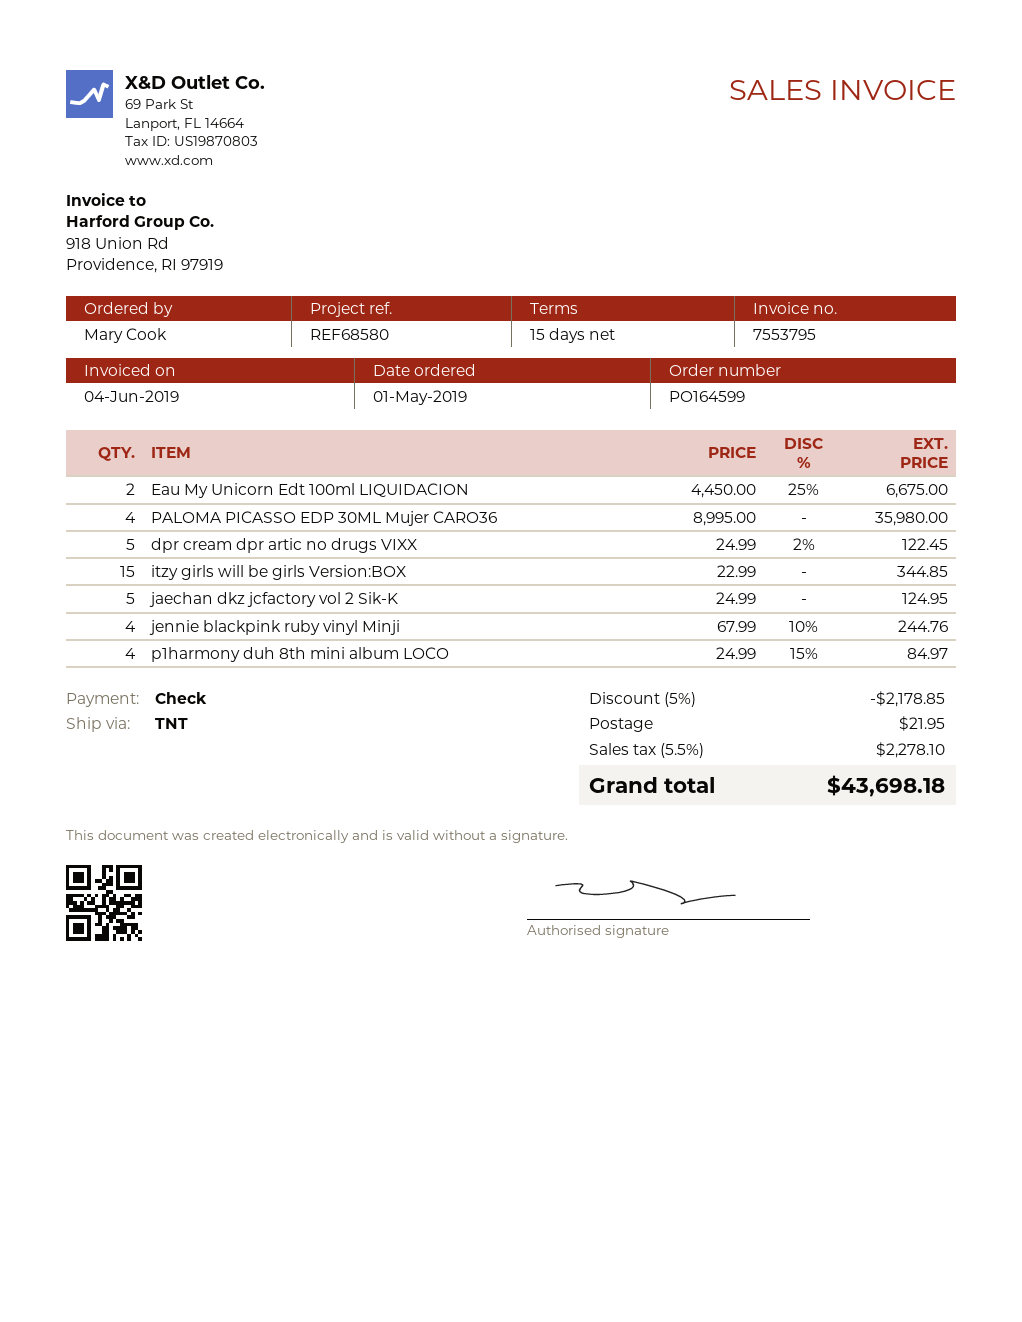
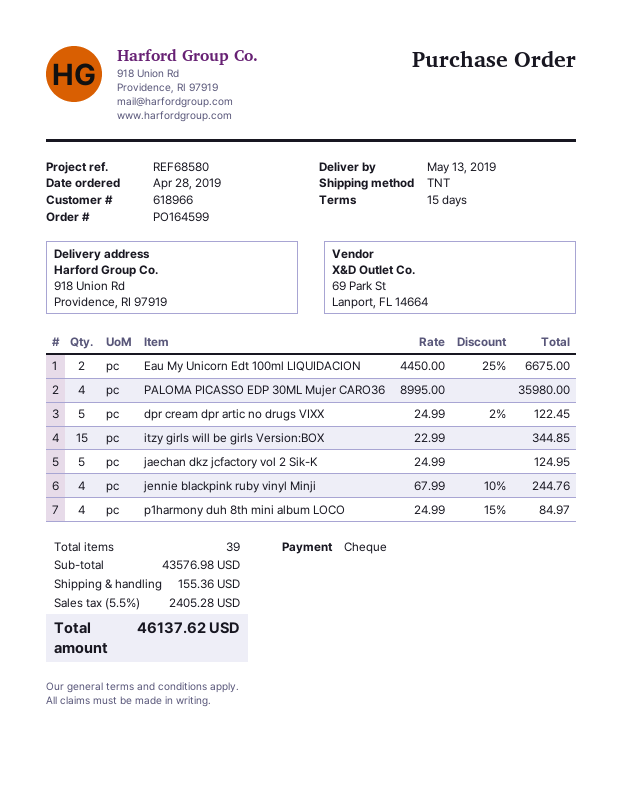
order date: 2019-05-01 -> 2019-04-28
discount: 5% = 2178.85 -> none
shipping: 21.95 -> 155.36
tax: 5.5% = 2278.10 -> 5.5% = 2405.28
total: 43698.18 -> 46137.62

